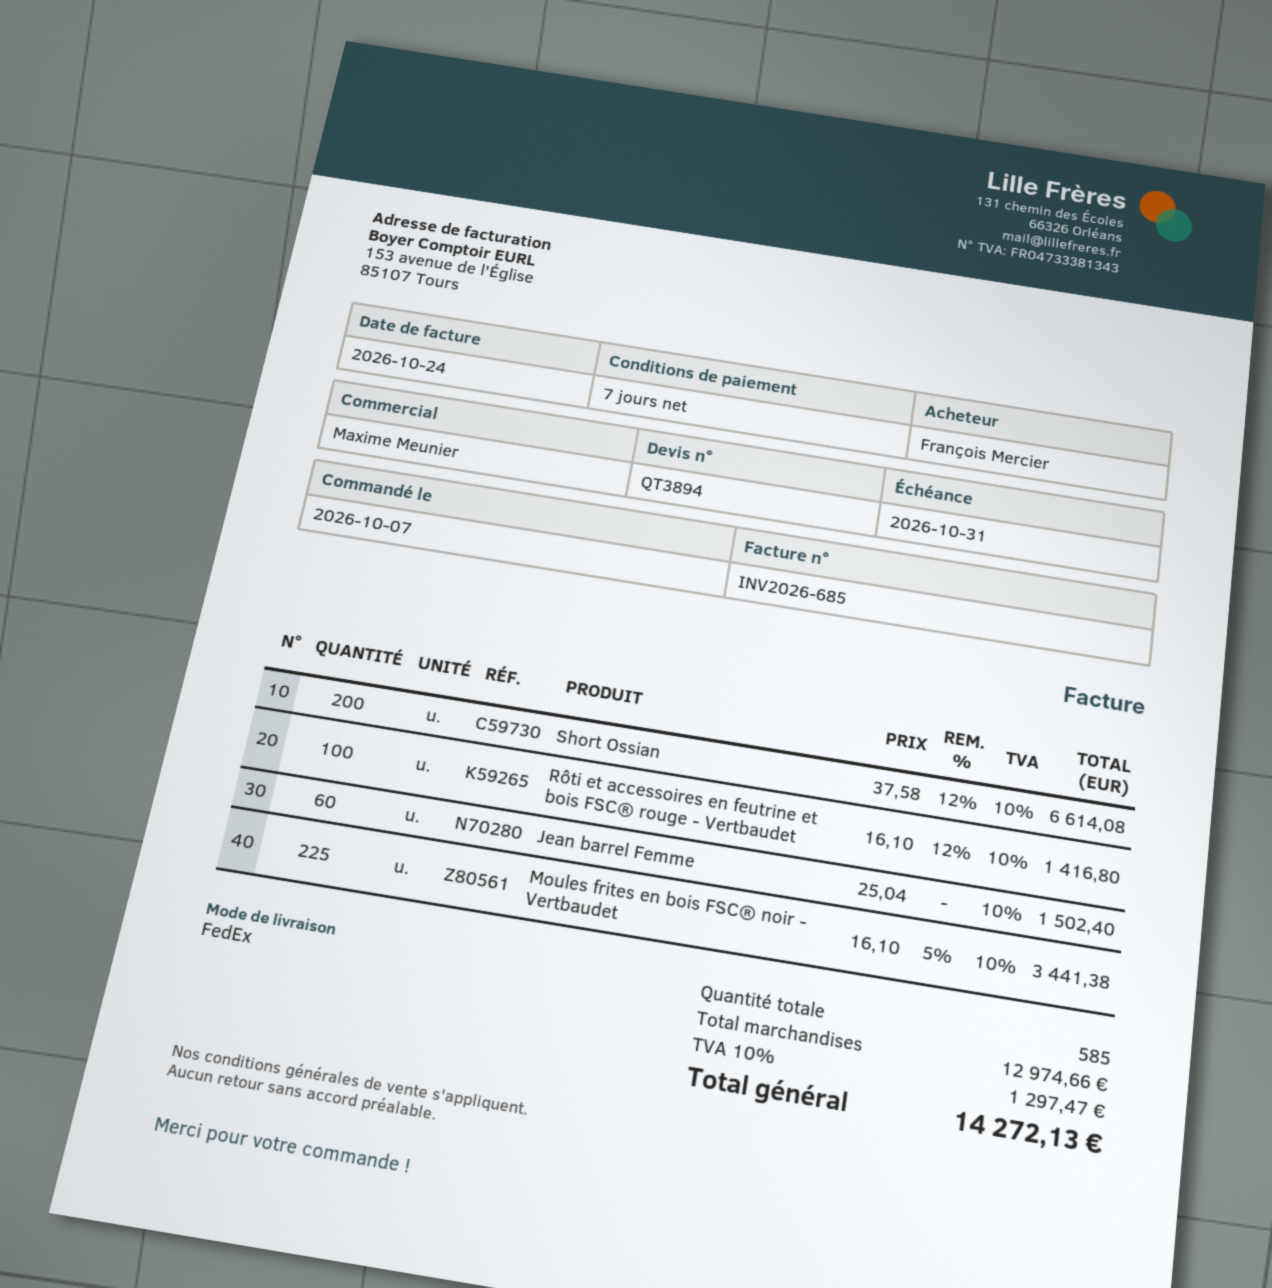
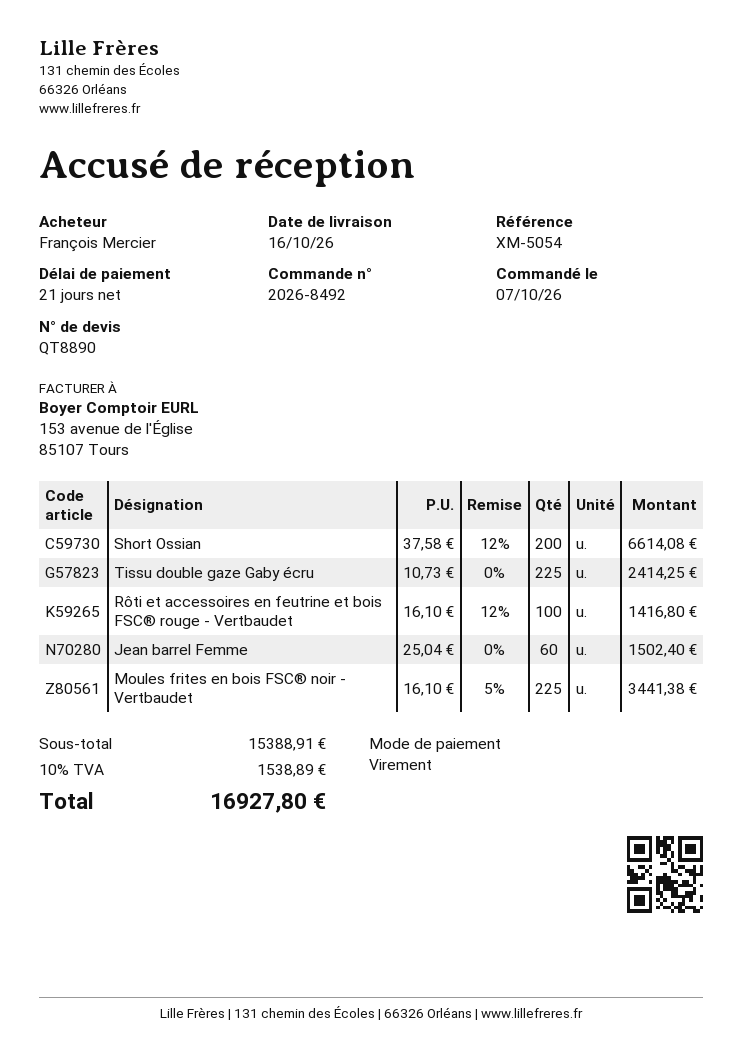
quote number: QT3894 -> QT8890
payment terms: 7 days -> 21 days
Tissu double gaze Gaby écru: none -> 225 x 10.73 = 2414.25
subtotal: 12974.66 -> 15388.91
tax: 10% = 1297.47 -> 10% = 1538.89
total: 14272.13 -> 16927.80

